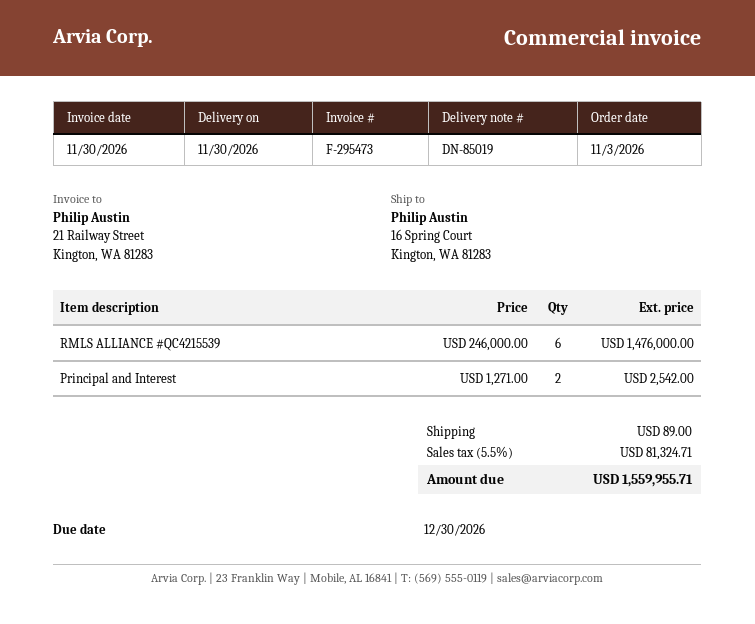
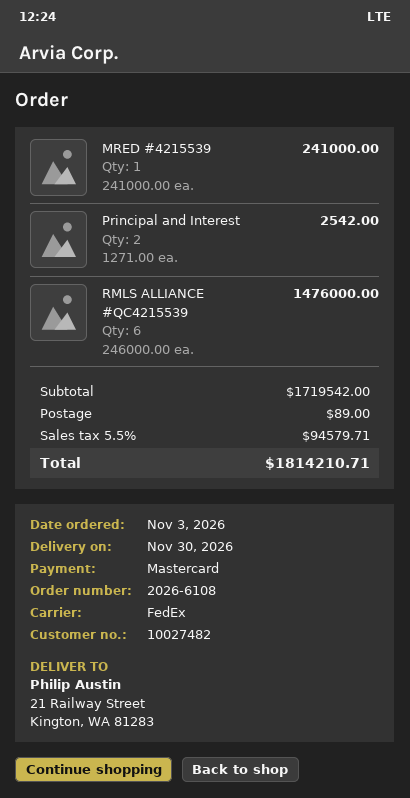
ship to: 16 Spring Court, Kington, WA 81283 -> 21 Railway Street, Kington, WA 81283
MRED #4215539: none -> 1 x 241000.00 = 241000.00
tax: 5.5% = 81324.71 -> 5.5% = 94579.71
total: 1559955.71 -> 1814210.71

